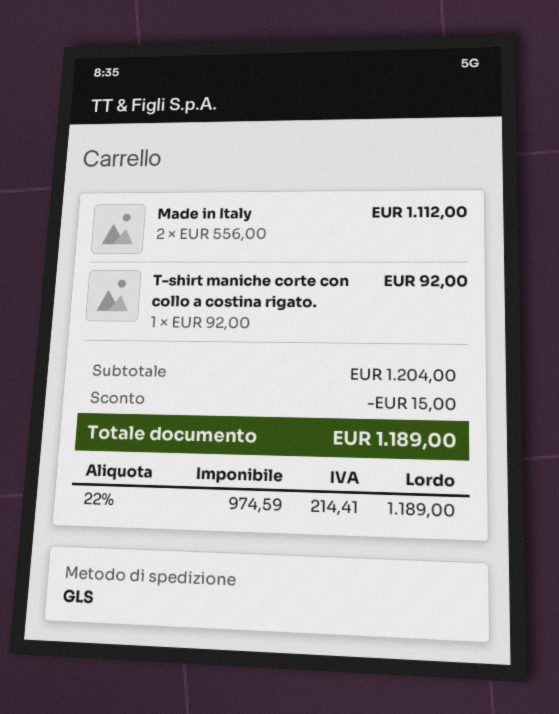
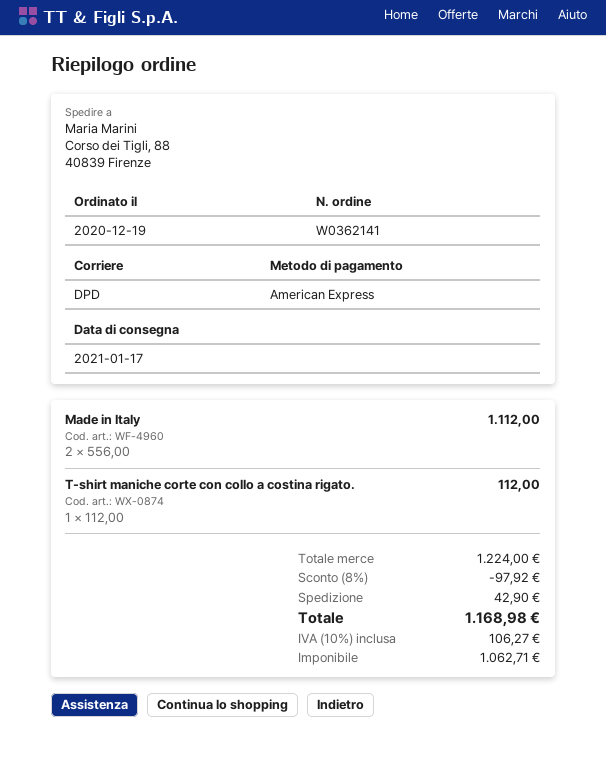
shipping method: GLS -> DPD
T-shirt maniche corte con collo a costina rigato.: 1 x 92.00 = 92.00 -> 1 x 112.00 = 112.00
subtotal: 1204.00 -> 1224.00
discount: 15.00 -> 97.92
shipping: none -> 42.90
net: 974.59 -> 1062.71
tax: 22% = 214.41 -> 10% = 106.27
total: 1189.00 -> 1168.98

